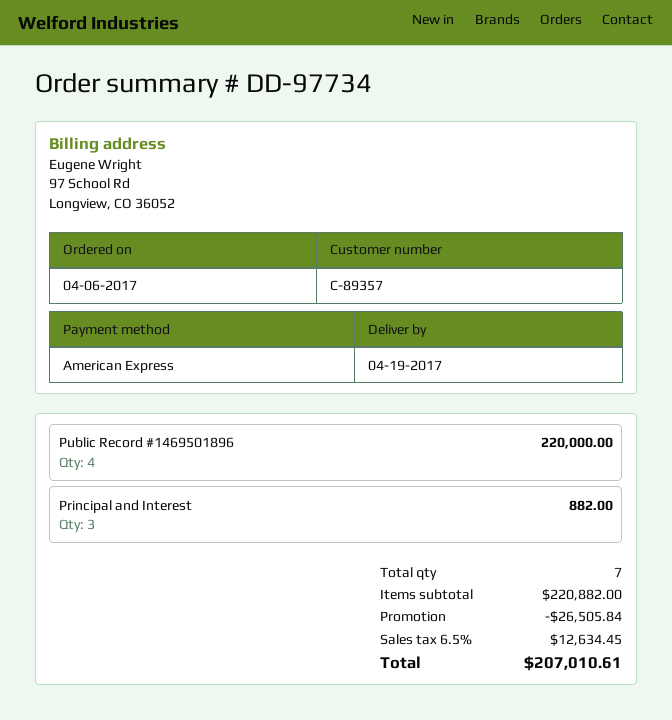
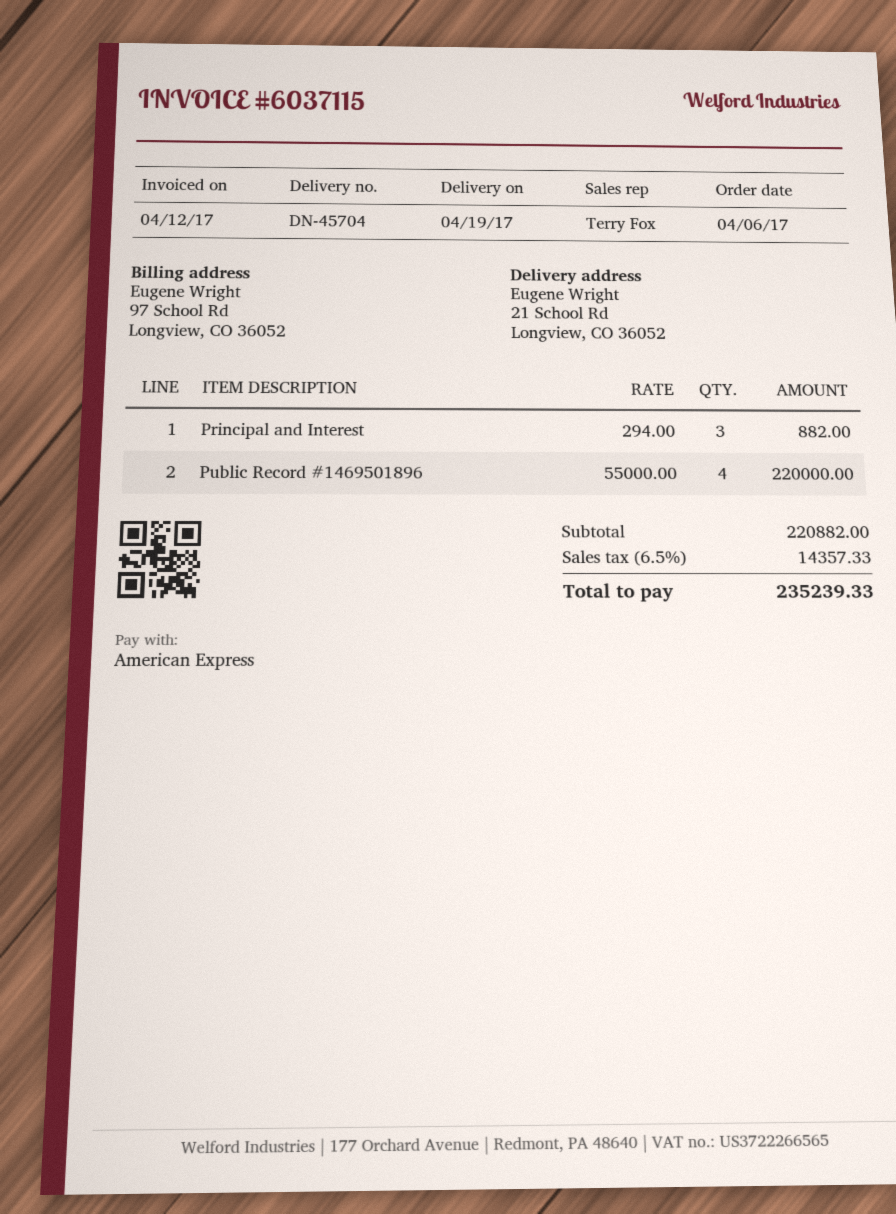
discount: 26505.84 -> none
tax: 6.5% = 12634.45 -> 6.5% = 14357.33
total: 207010.61 -> 235239.33

